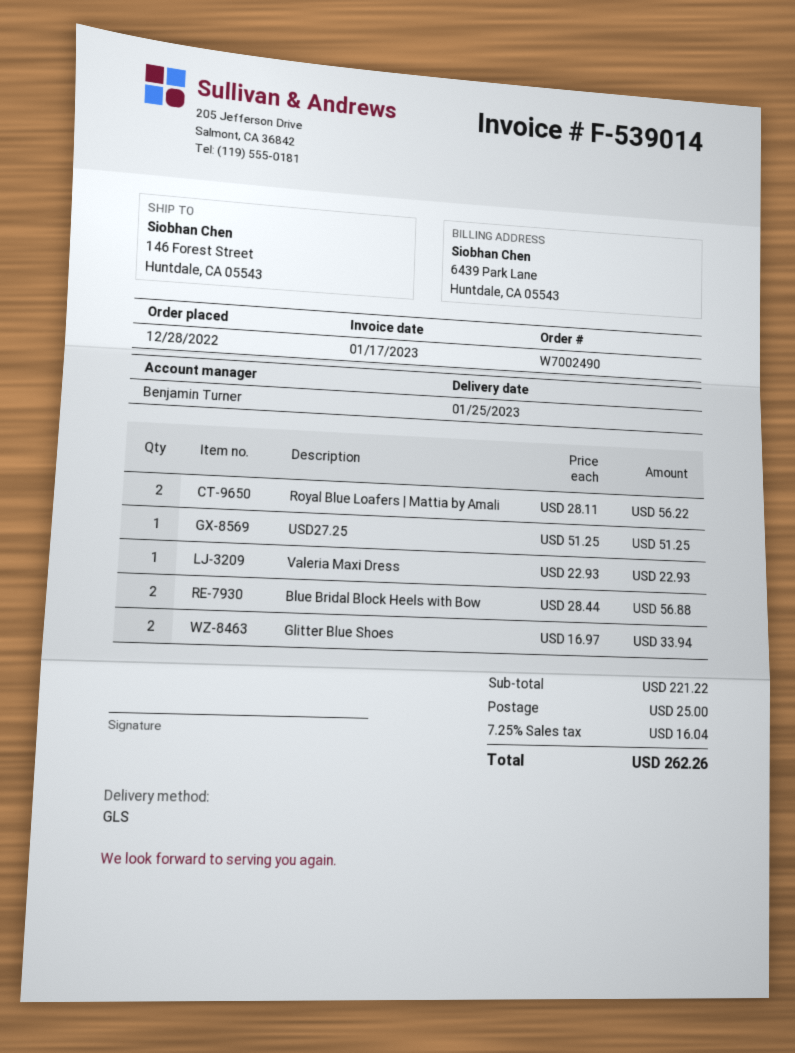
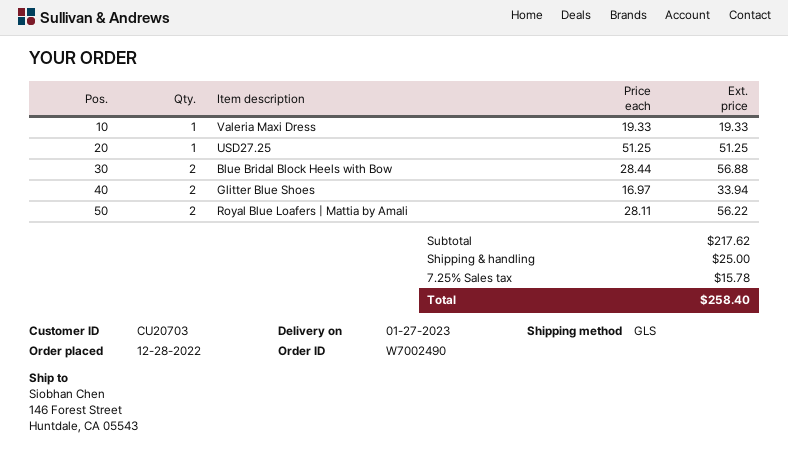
delivery date: 2023-01-25 -> 2023-01-27
Valeria Maxi Dress: 1 x 22.93 = 22.93 -> 1 x 19.33 = 19.33
subtotal: 221.22 -> 217.62
tax: 7.25% = 16.04 -> 7.25% = 15.78
total: 262.26 -> 258.40

